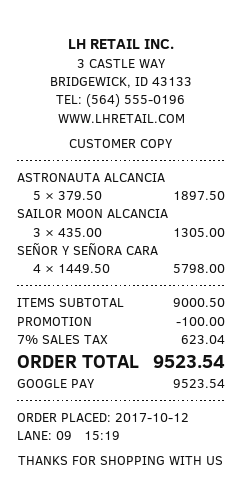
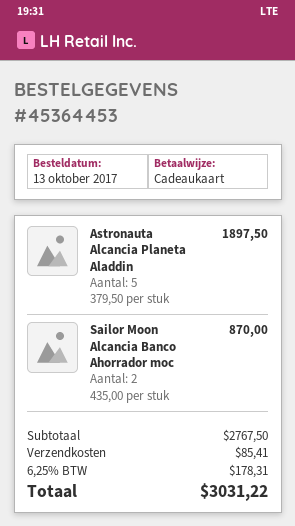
order date: 2017-10-12 -> 2017-10-13
payment method: Google Pay -> gift card
SAILOR MOON ALCANCIA: 3 x 435.00 = 1305.00 -> 2 x 435.00 = 870.00
SEÑOR Y SEÑORA CARA: 4 x 1449.50 = 5798.00 -> none
subtotal: 9000.50 -> 2767.50
discount: 100.00 -> none
shipping: none -> 85.41
tax: 7% = 623.04 -> 6.25% = 178.31
total: 9523.54 -> 3031.22

